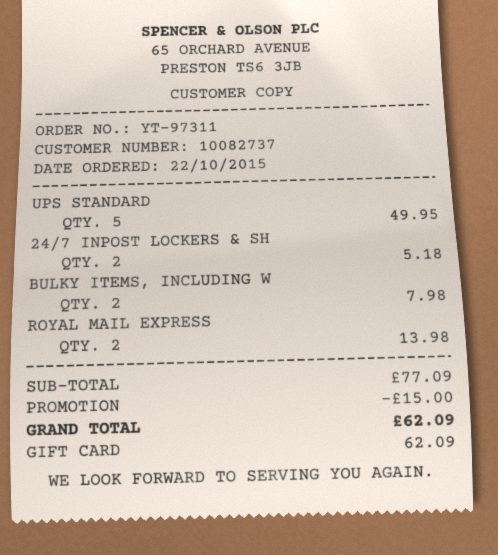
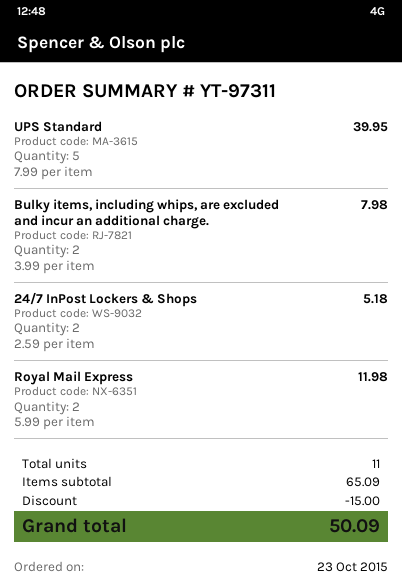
order date: 2015-10-22 -> 2015-10-23
UPS STANDARD: 5 for 49.95 -> 5 for 39.95
ROYAL MAIL EXPRESS: 2 for 13.98 -> 2 for 11.98
subtotal: 77.09 -> 65.09
total: 62.09 -> 50.09

